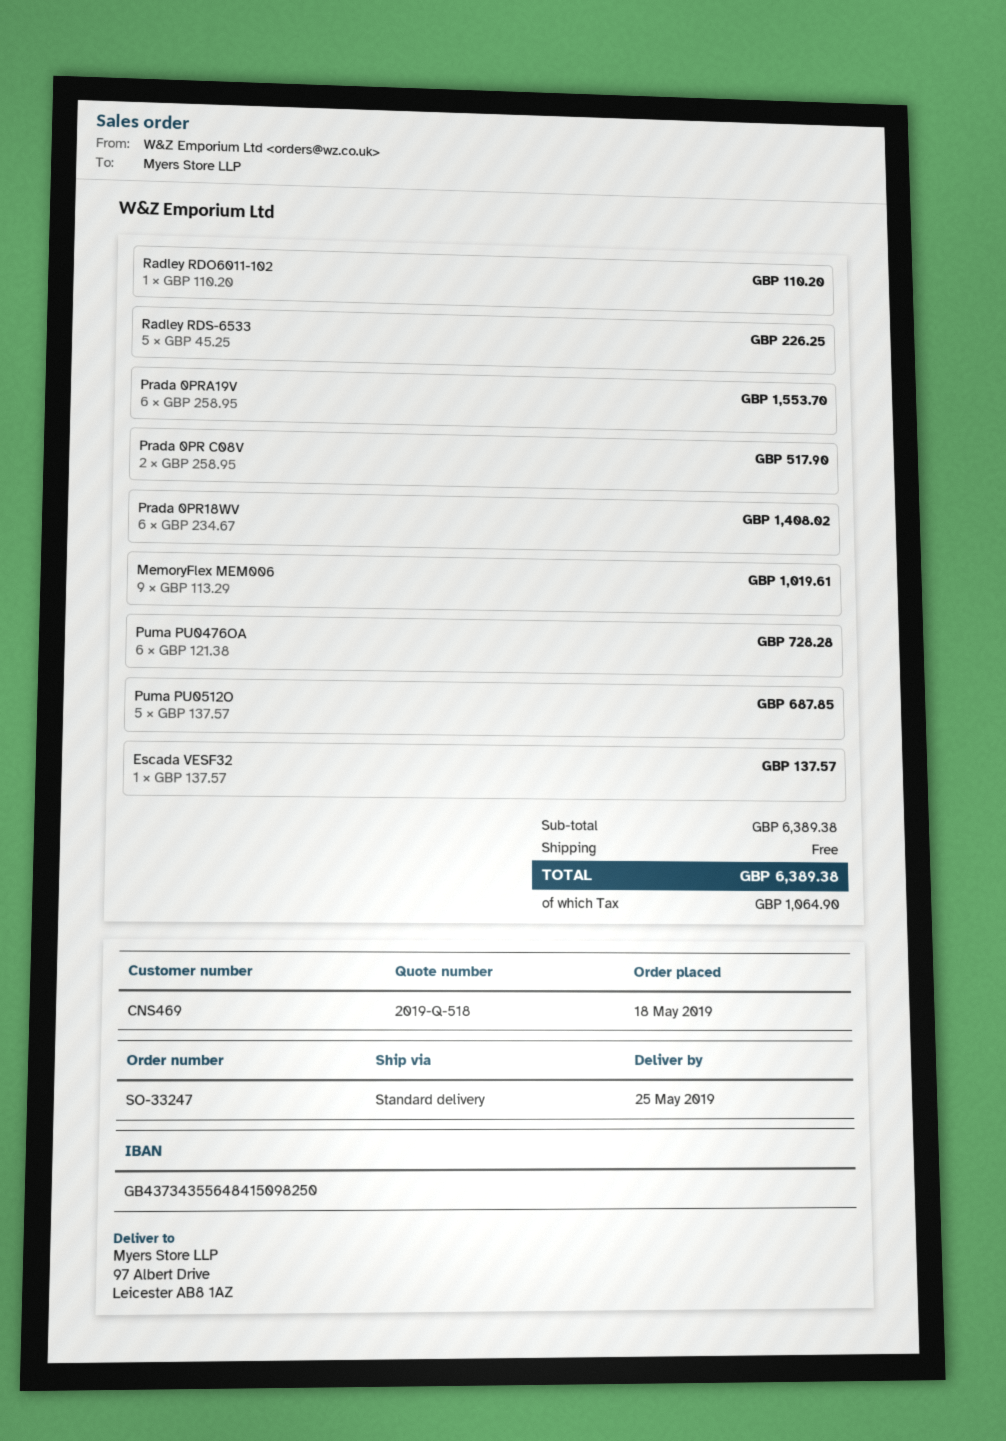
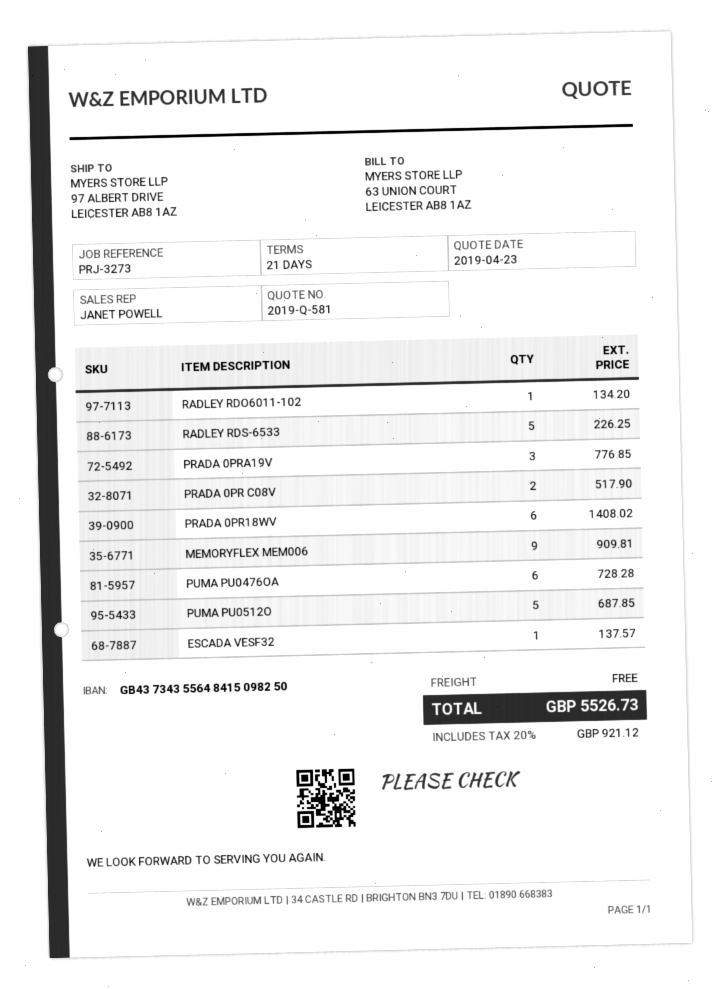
quote number: 2019-Q-518 -> 2019-Q-581
Radley RDO6011-102: 1 for 110.20 -> 1 for 134.20
Prada 0PRA19V: 6 for 1553.70 -> 3 for 776.85
MemoryFlex MEM006: 9 for 1019.61 -> 9 for 909.81
tax: 1064.90 -> 921.12
total: 6389.38 -> 5526.73

